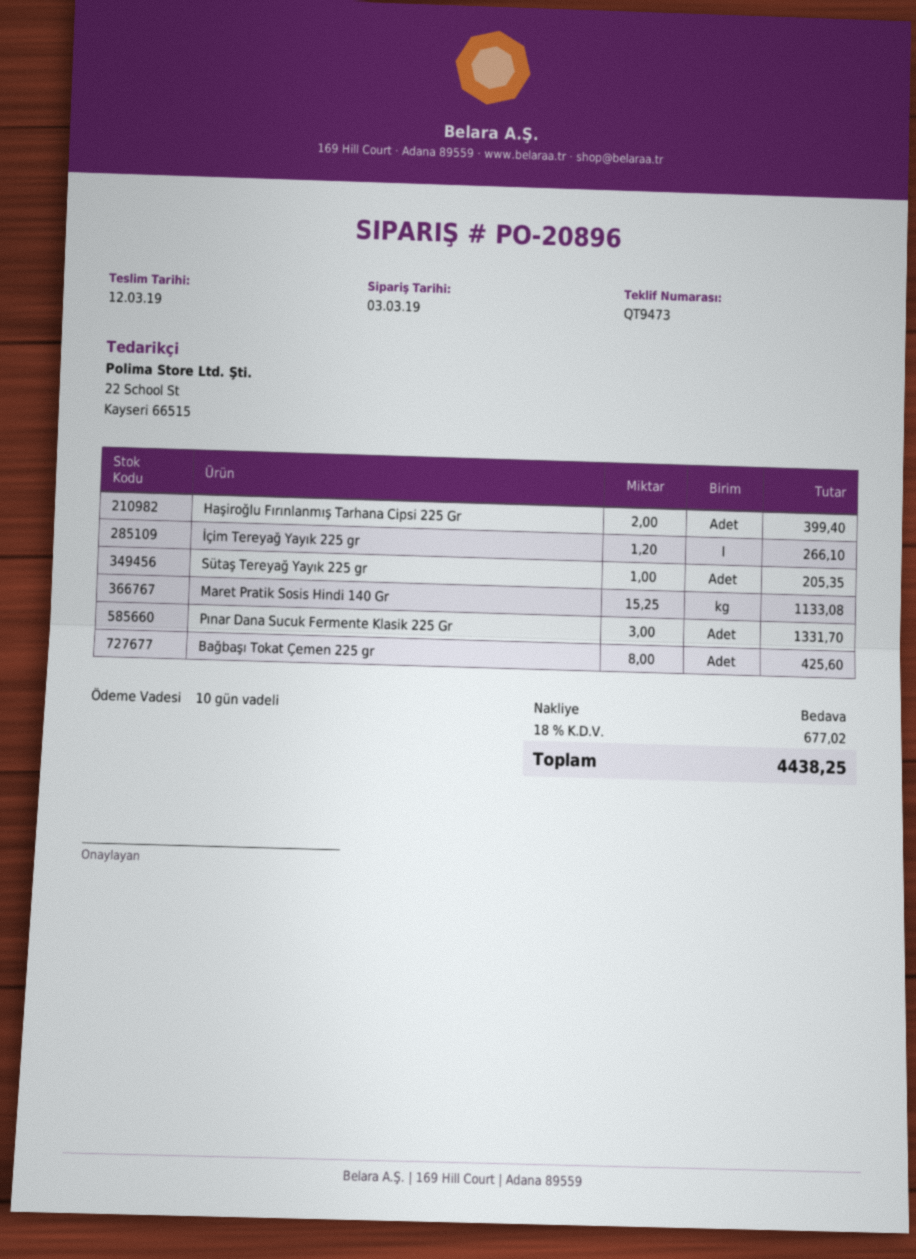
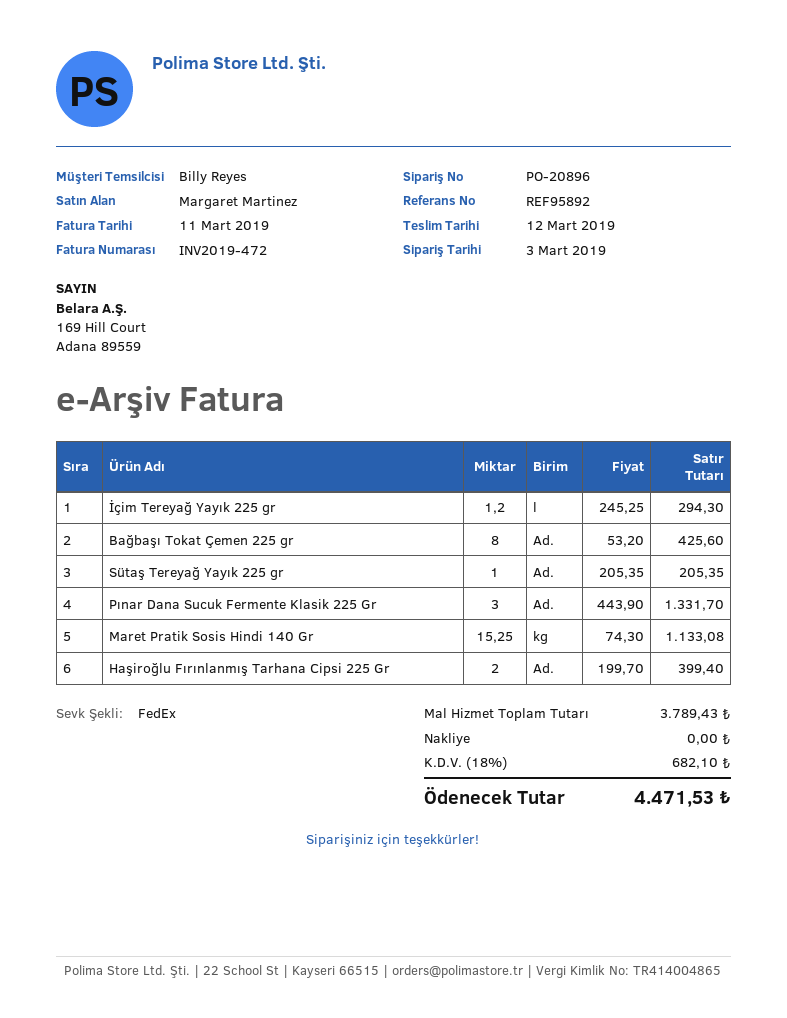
İçim Tereyağ Yayık 225 gr: 1.2 for 266.10 -> 1.2 for 294.30
tax: 18% = 677.02 -> 18% = 682.10
total: 4438.25 -> 4471.53

